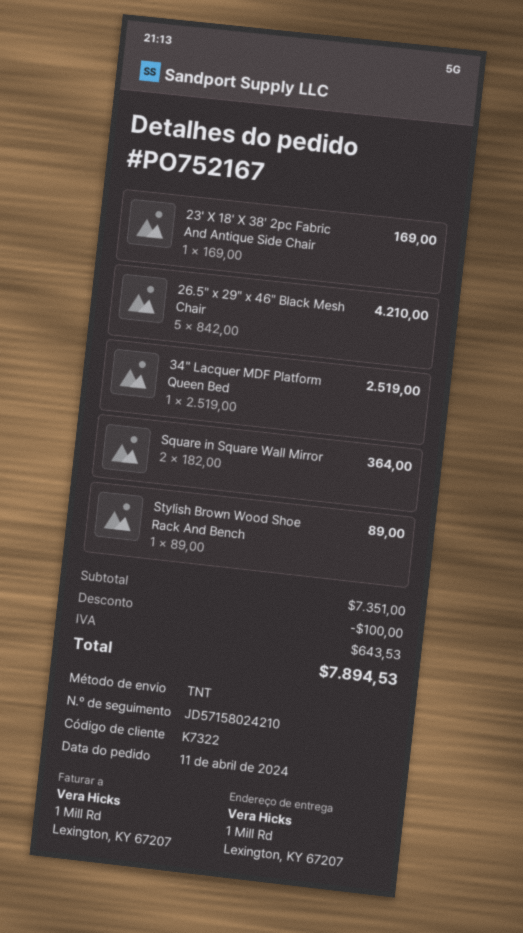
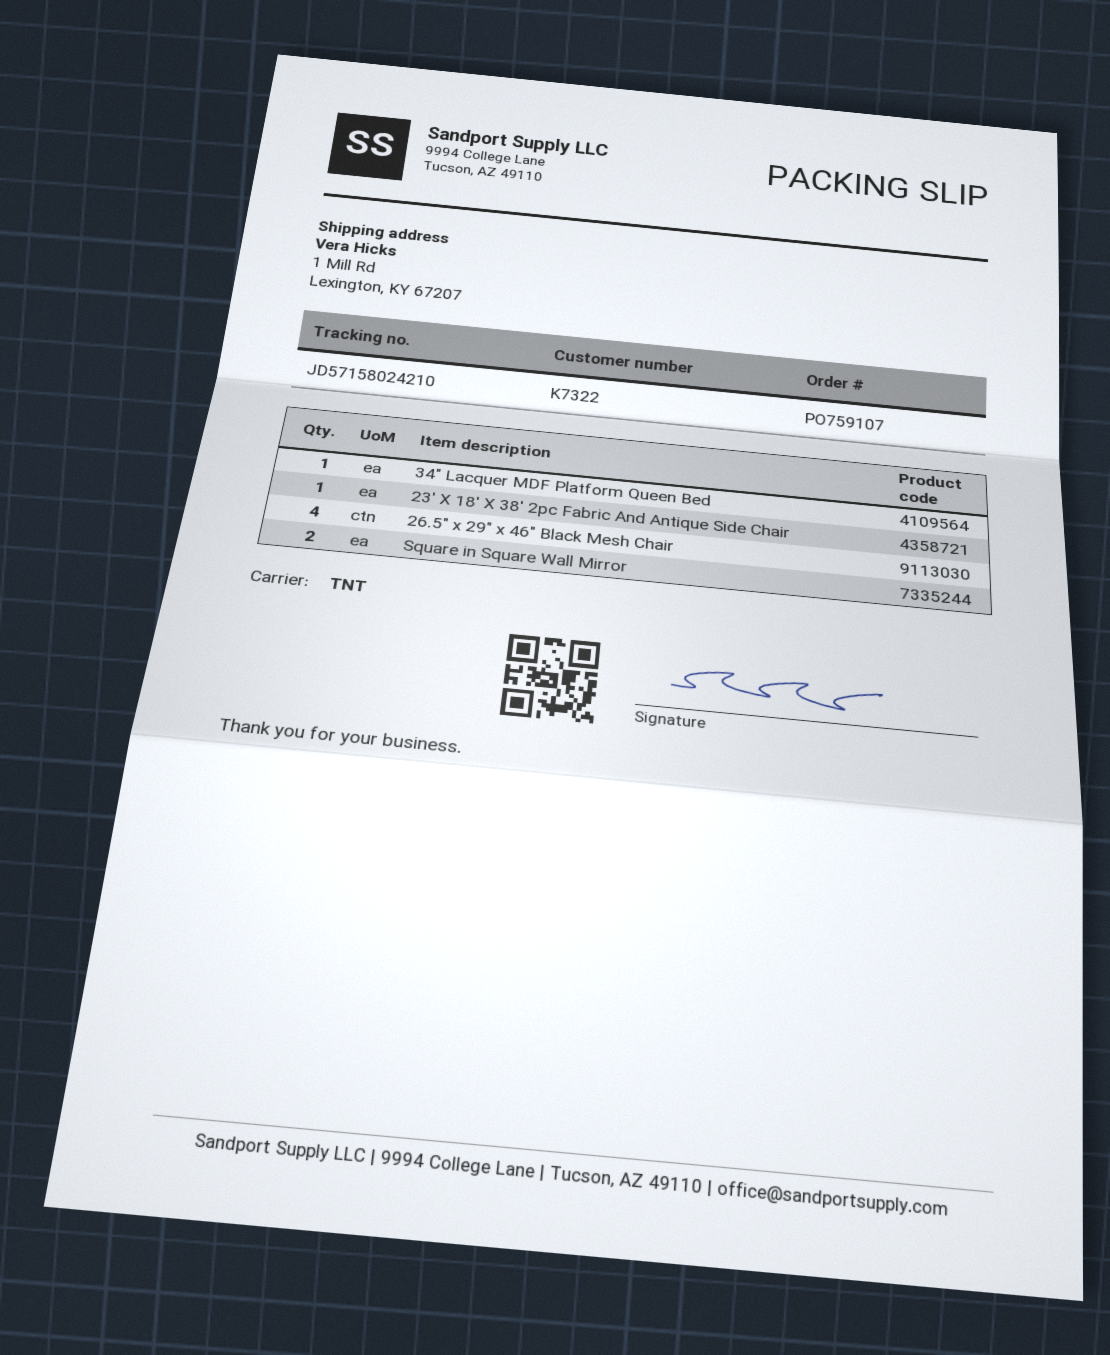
order number: PO752167 -> PO759107
26.5" x 29" x 46" Black Mesh Chair: 5 -> 4
Stylish Brown Wood Shoe Rack And Bench: 1 -> none

